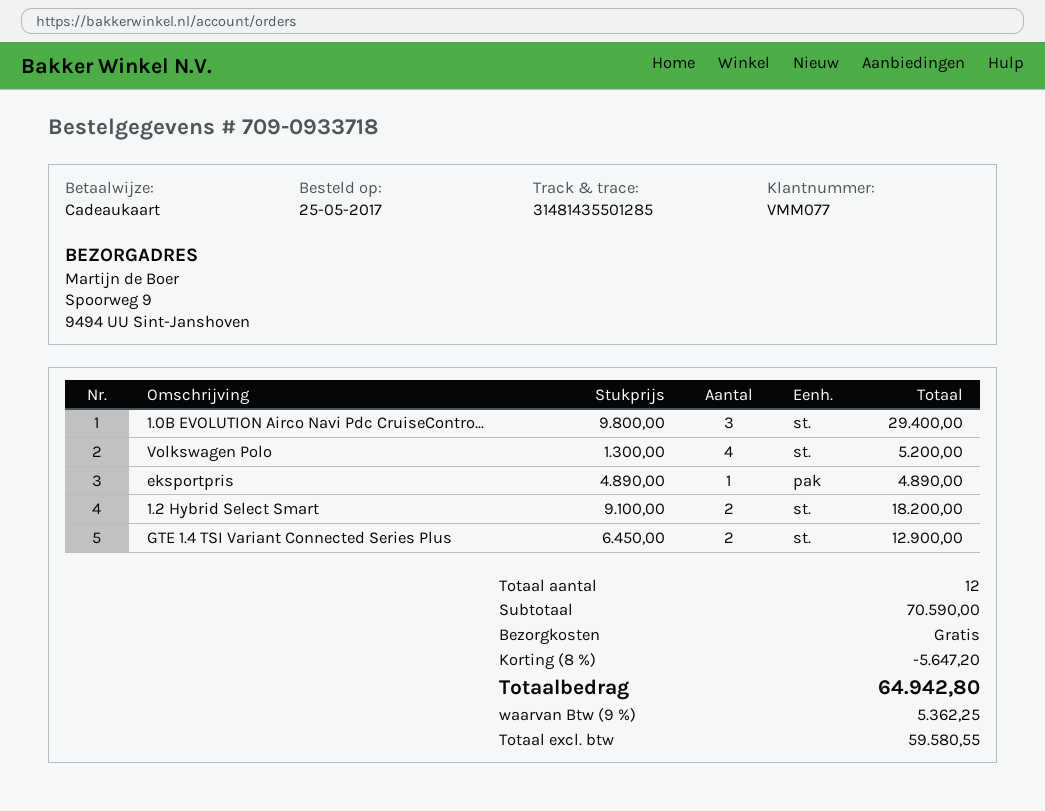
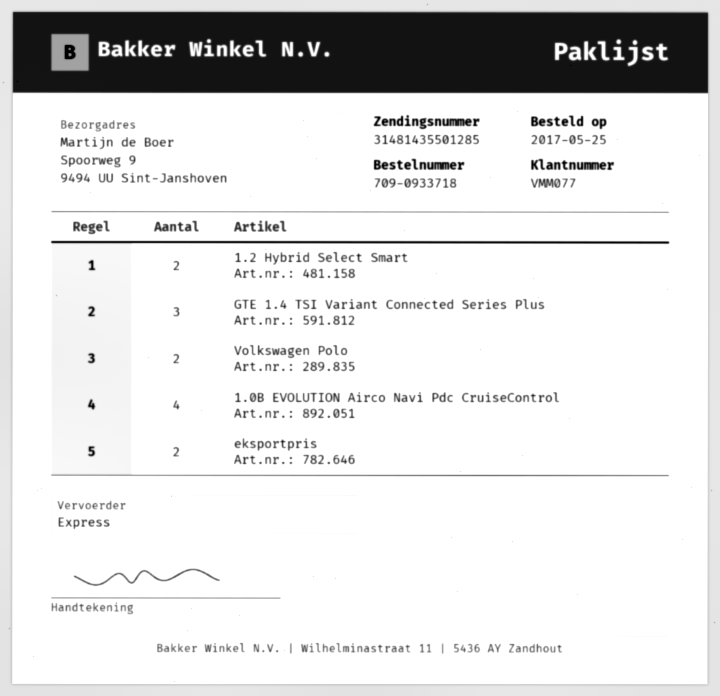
1.0B EVOLUTION Airco Navi Pdc CruiseContro...: 3 -> 4
Volkswagen Polo: 4 -> 2
eksportpris: 1 -> 2
GTE 1.4 TSI Variant Connected Series Plus: 2 -> 3

